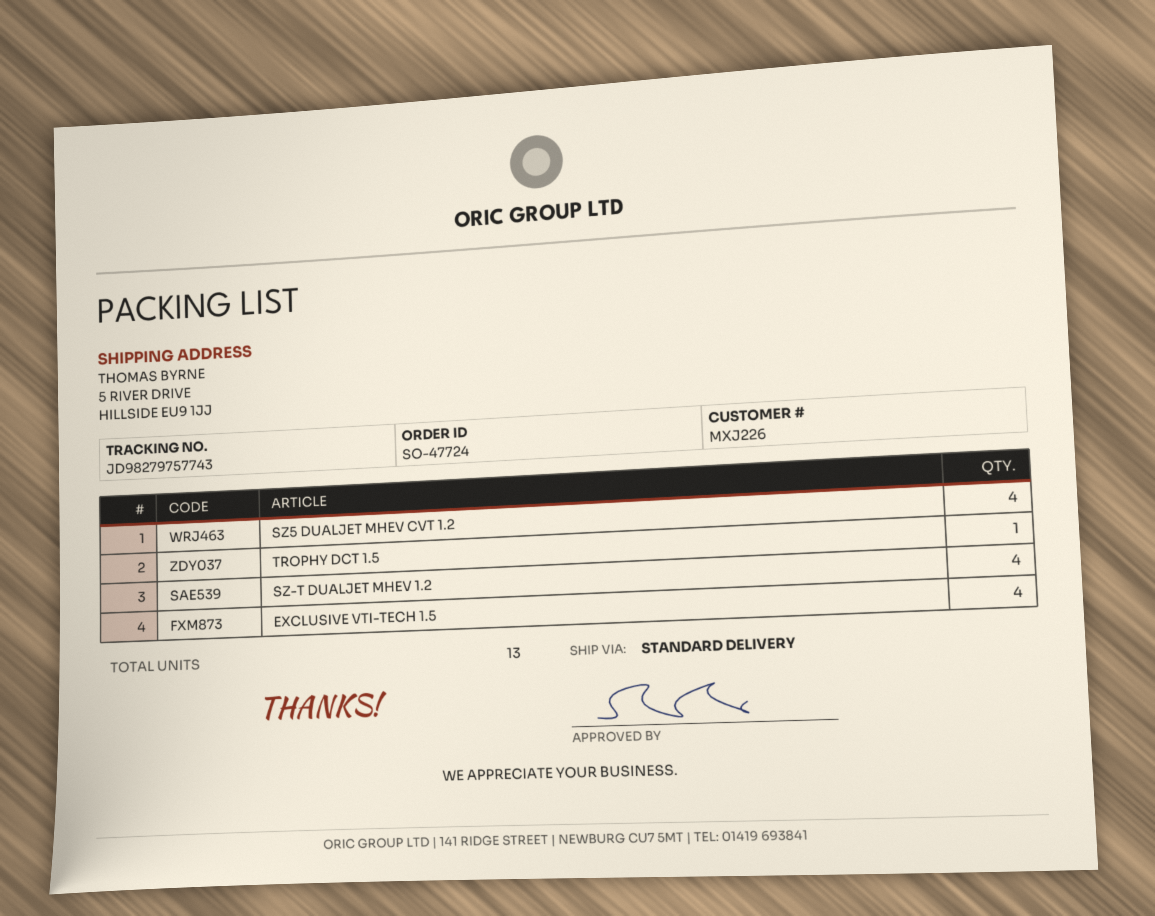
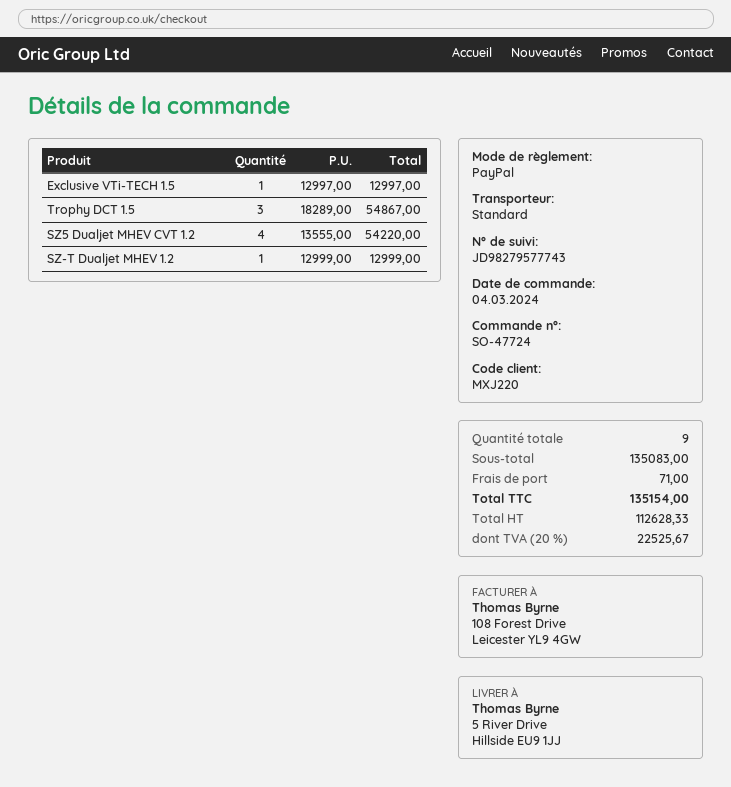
customer number: MXJ226 -> MXJ220
tracking number: JD98279757743 -> JD98279577743
TROPHY DCT 1.5: 1 -> 3
SZ-T DUALJET MHEV 1.2: 4 -> 1
EXCLUSIVE VTI-TECH 1.5: 4 -> 1
total quantity: 13 -> 9

